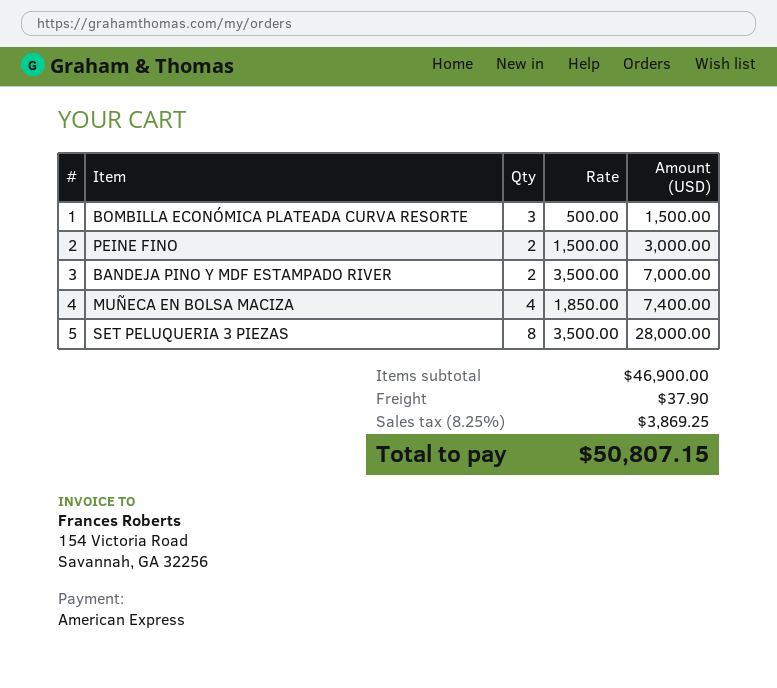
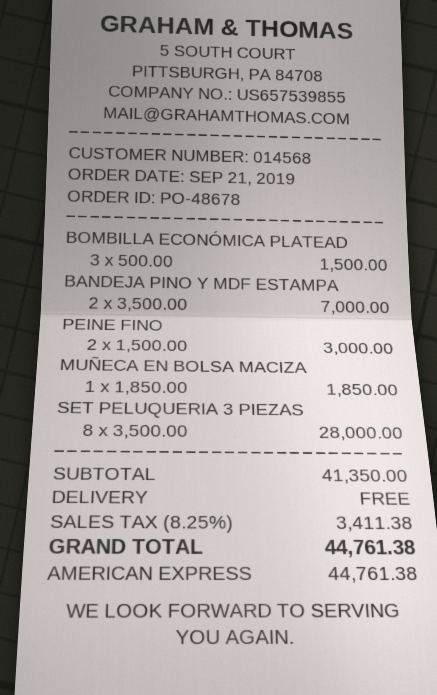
MUÑECA EN BOLSA MACIZA: 4 x 1850.00 = 7400.00 -> 1 x 1850.00 = 1850.00
subtotal: 46900.00 -> 41350.00
shipping: 37.90 -> 0.00
tax: 8.25% = 3869.25 -> 8.25% = 3411.38
total: 50807.15 -> 44761.38

